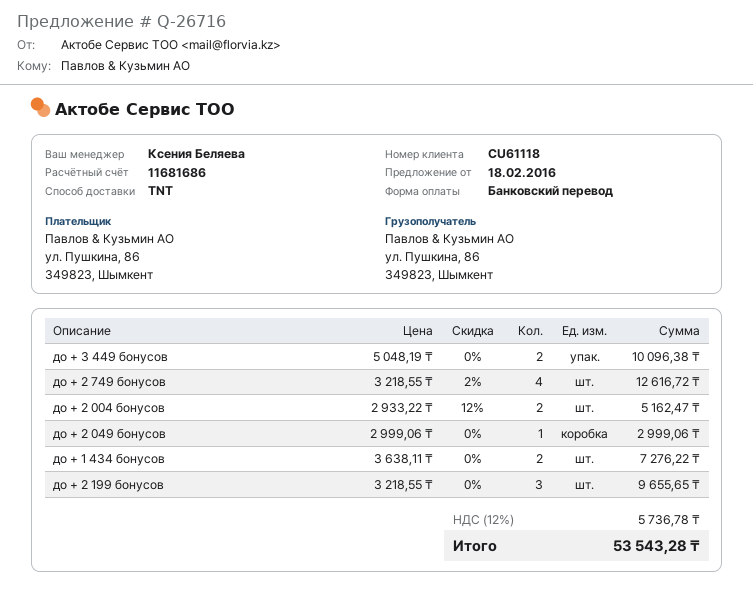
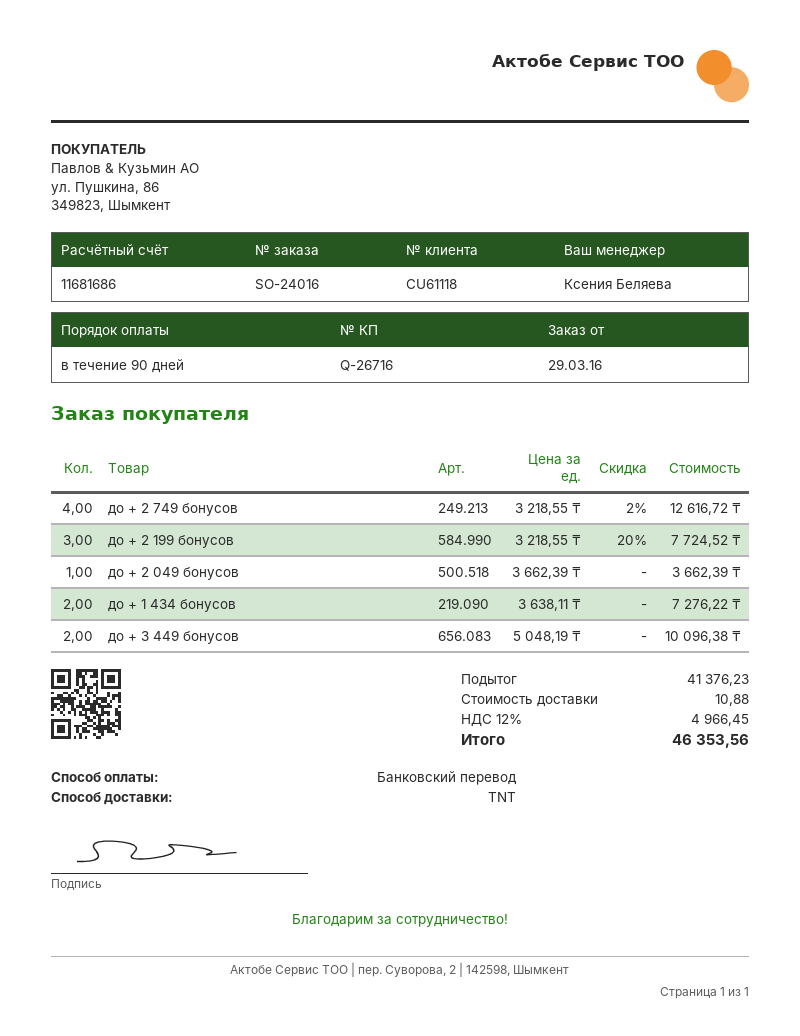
до + 2 004 бонусов: 2 x 2933.22 - 12% = 5162.47 -> none
до + 2 049 бонусов: 1 x 2999.06 = 2999.06 -> 1 x 3662.39 = 3662.39
до + 2 199 бонусов: 3 x 3218.55 = 9655.65 -> 3 x 3218.55 - 20% = 7724.52
shipping: none -> 10.88
tax: 12% = 5736.78 -> 12% = 4966.45
total: 53543.28 -> 46353.56

